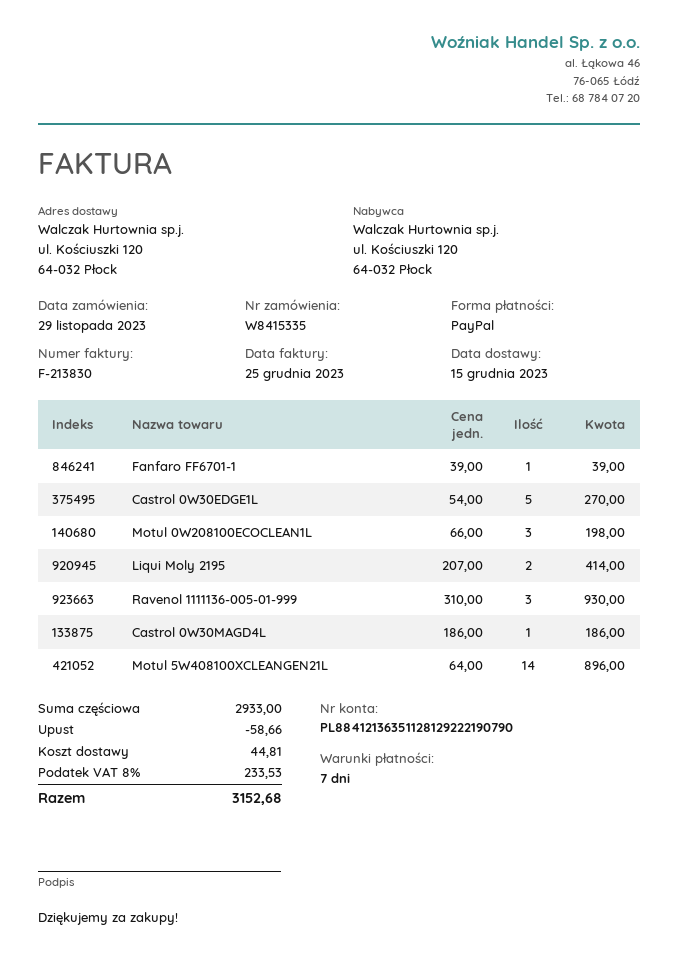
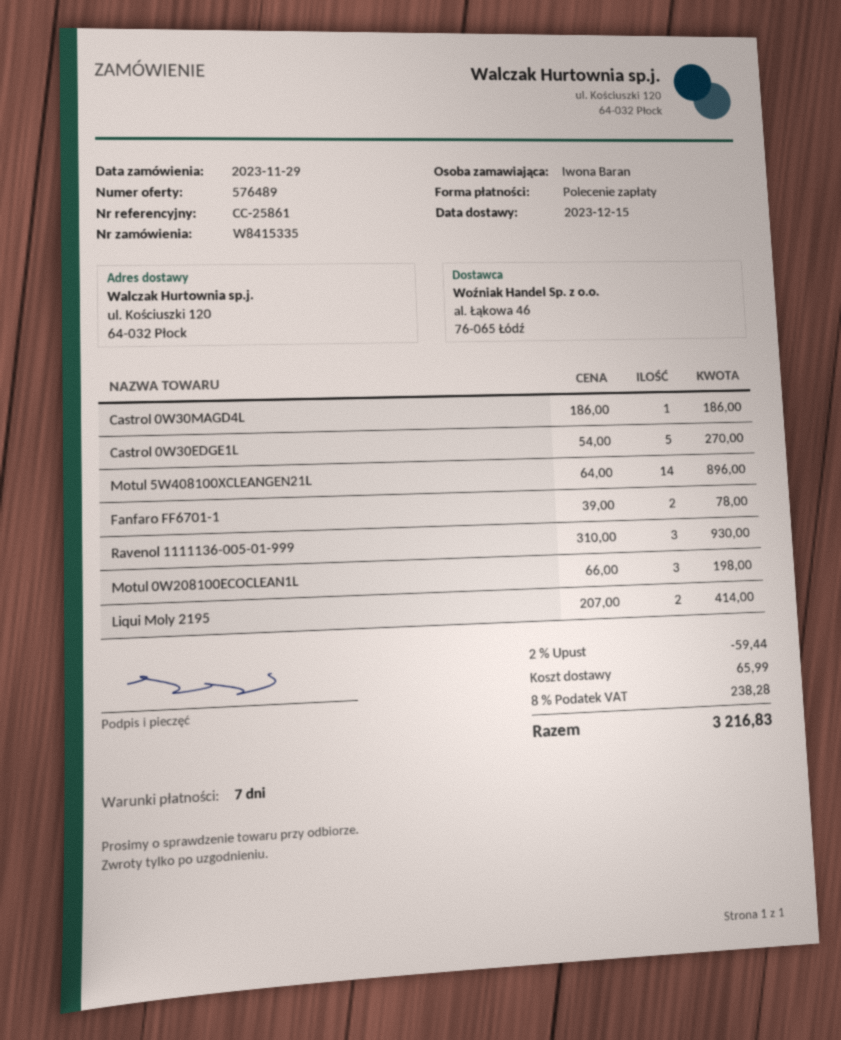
payment method: PayPal -> direct debit
Fanfaro FF6701-1: 1 x 39.00 = 39.00 -> 2 x 39.00 = 78.00
discount: 58.66 -> 59.44
shipping: 44.81 -> 65.99
tax: 8% = 233.53 -> 8% = 238.28
total: 3152.68 -> 3216.83

